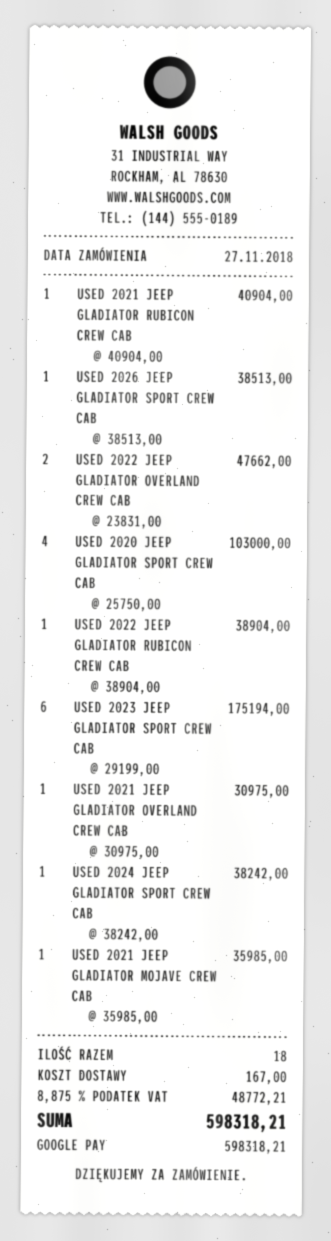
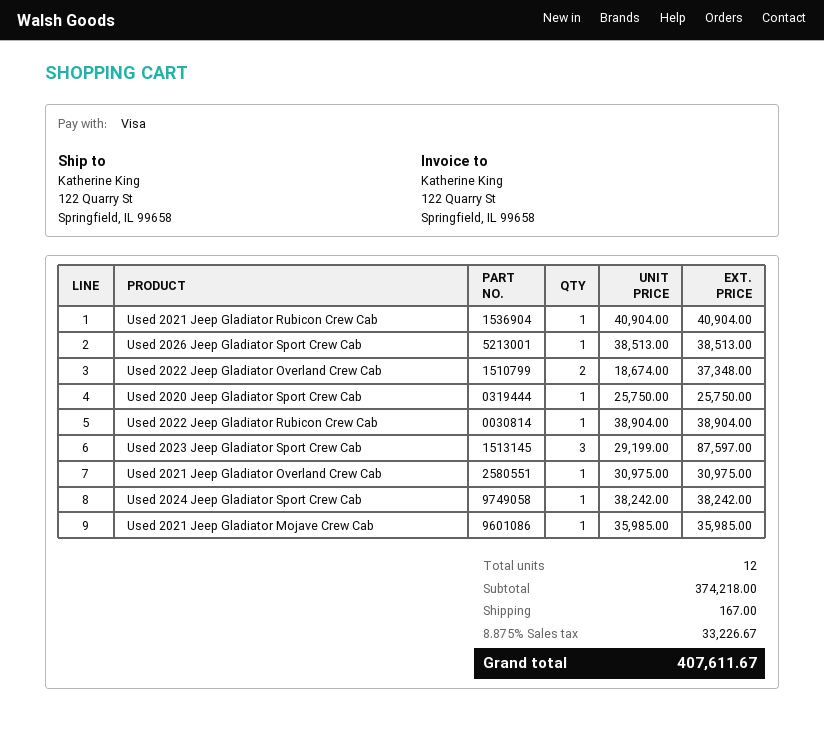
payment method: Google Pay -> Visa
USED 2022 JEEP GLADIATOR OVERLAND CREW CAB: 2 x 23831.00 = 47662.00 -> 2 x 18674.00 = 37348.00
USED 2020 JEEP GLADIATOR SPORT CREW CAB: 4 x 25750.00 = 103000.00 -> 1 x 25750.00 = 25750.00
USED 2023 JEEP GLADIATOR SPORT CREW CAB: 6 x 29199.00 = 175194.00 -> 3 x 29199.00 = 87597.00
total quantity: 18 -> 12
tax: 8.875% = 48772.21 -> 8.875% = 33226.67
total: 598318.21 -> 407611.67

